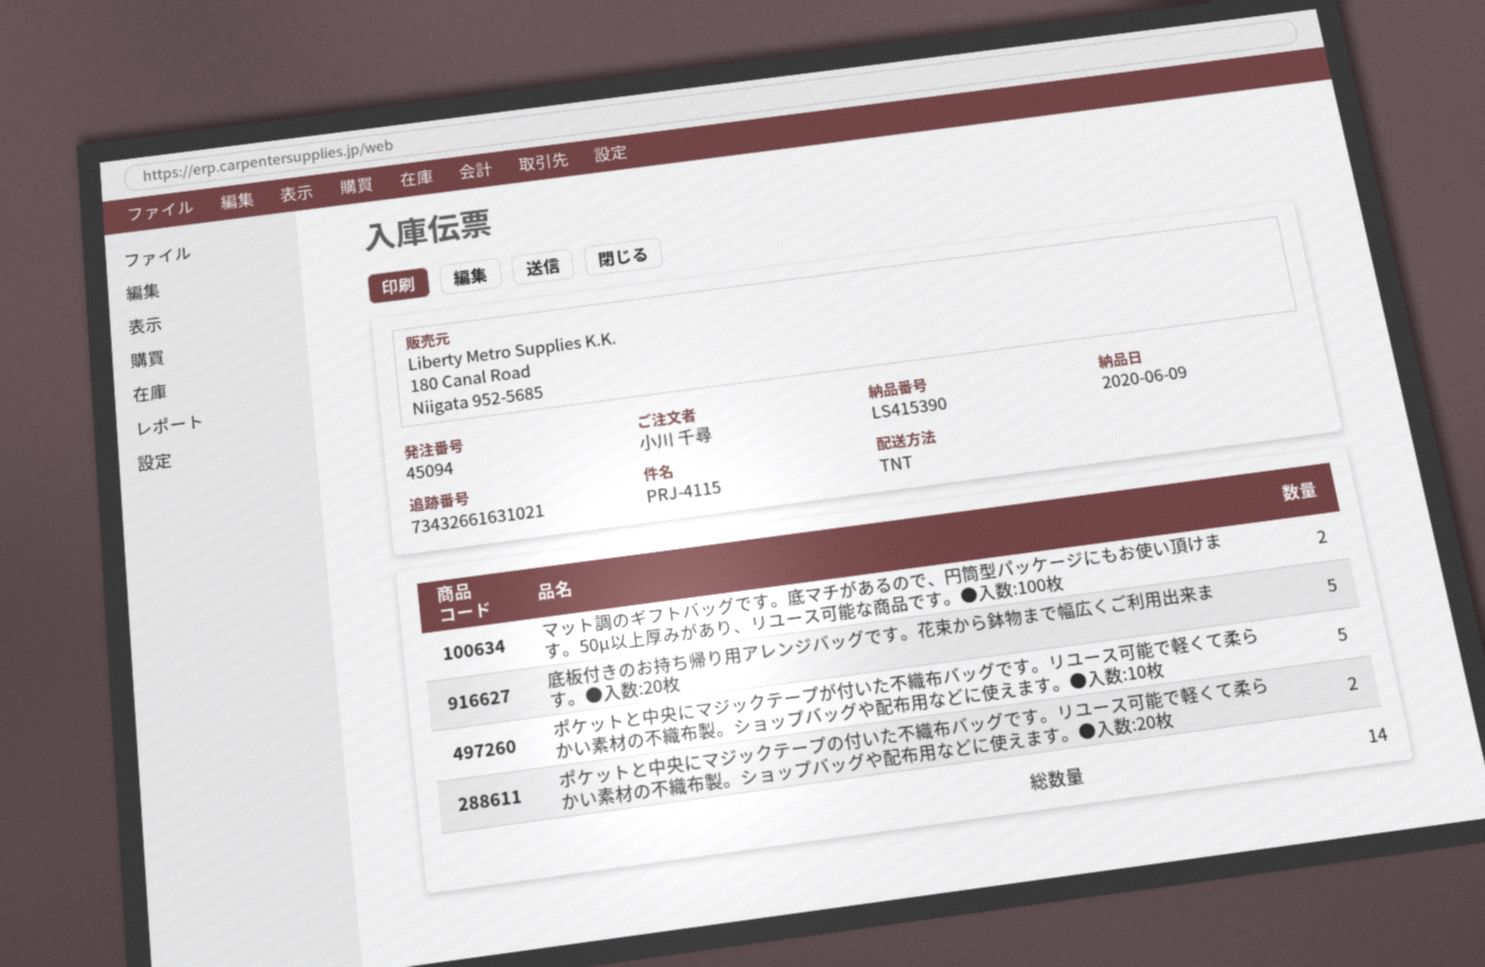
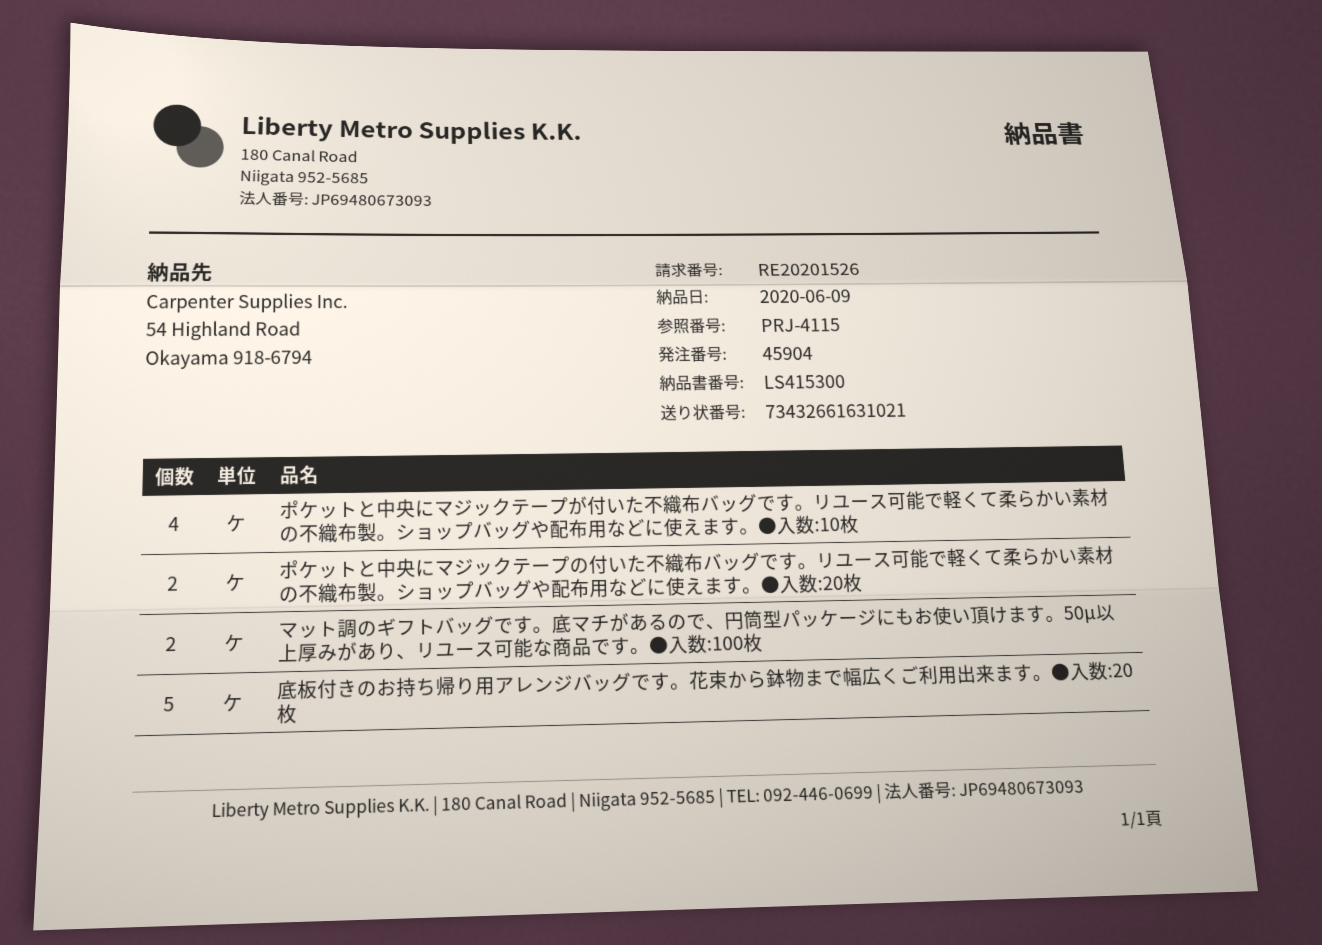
order number: 45094 -> 45904
delivery note number: LS415390 -> LS415300
ポケットと中央にマジックテープが付いた不織布バッグです。リユース可能で軽くて柔らかい素材の不織布製。ショップバッグや配布用などに使えます。●入数:10枚: 5 -> 4

